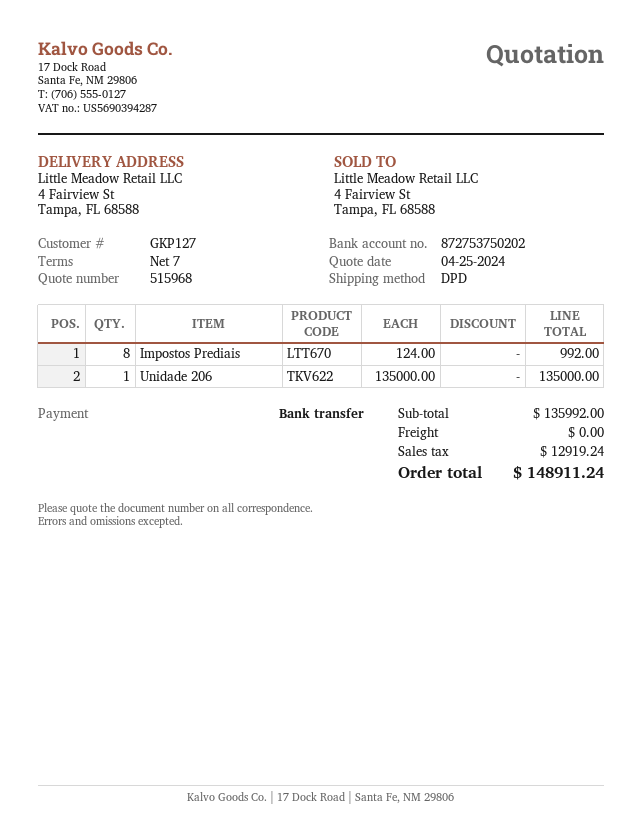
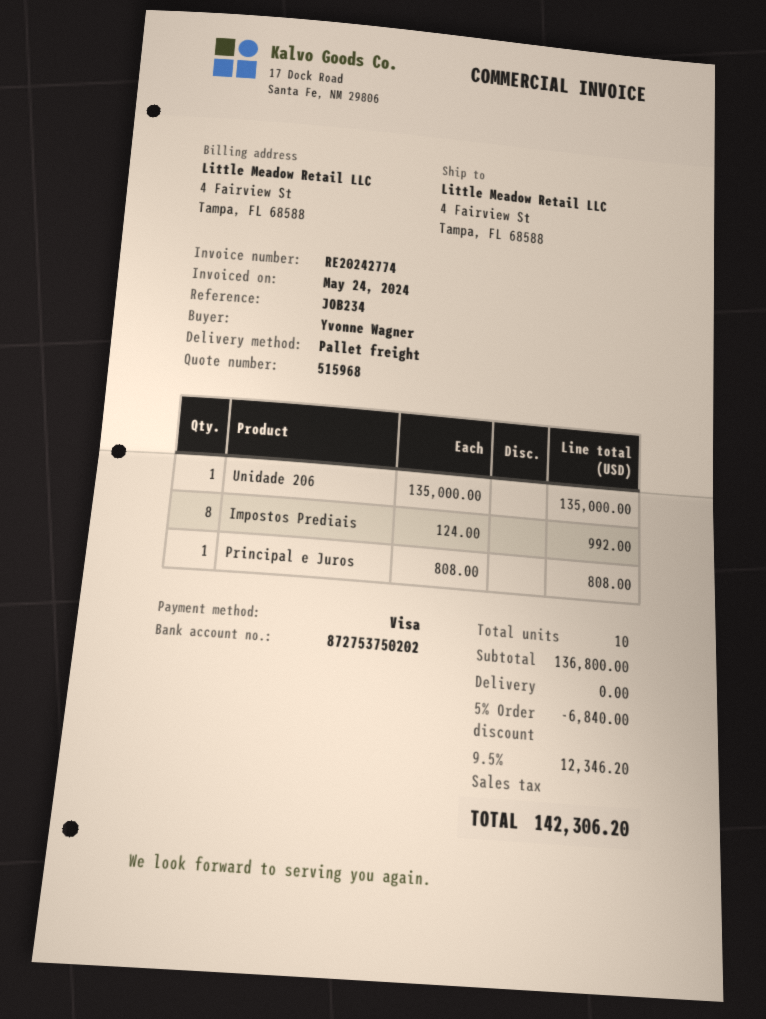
payment method: bank transfer -> Visa
shipping method: DPD -> pallet freight
Principal e Juros: none -> 1 x 808.00 = 808.00
subtotal: 135992.00 -> 136800.00
discount: none -> 5% = 6840.00
tax: 12919.24 -> 12346.20
total: 148911.24 -> 142306.20

